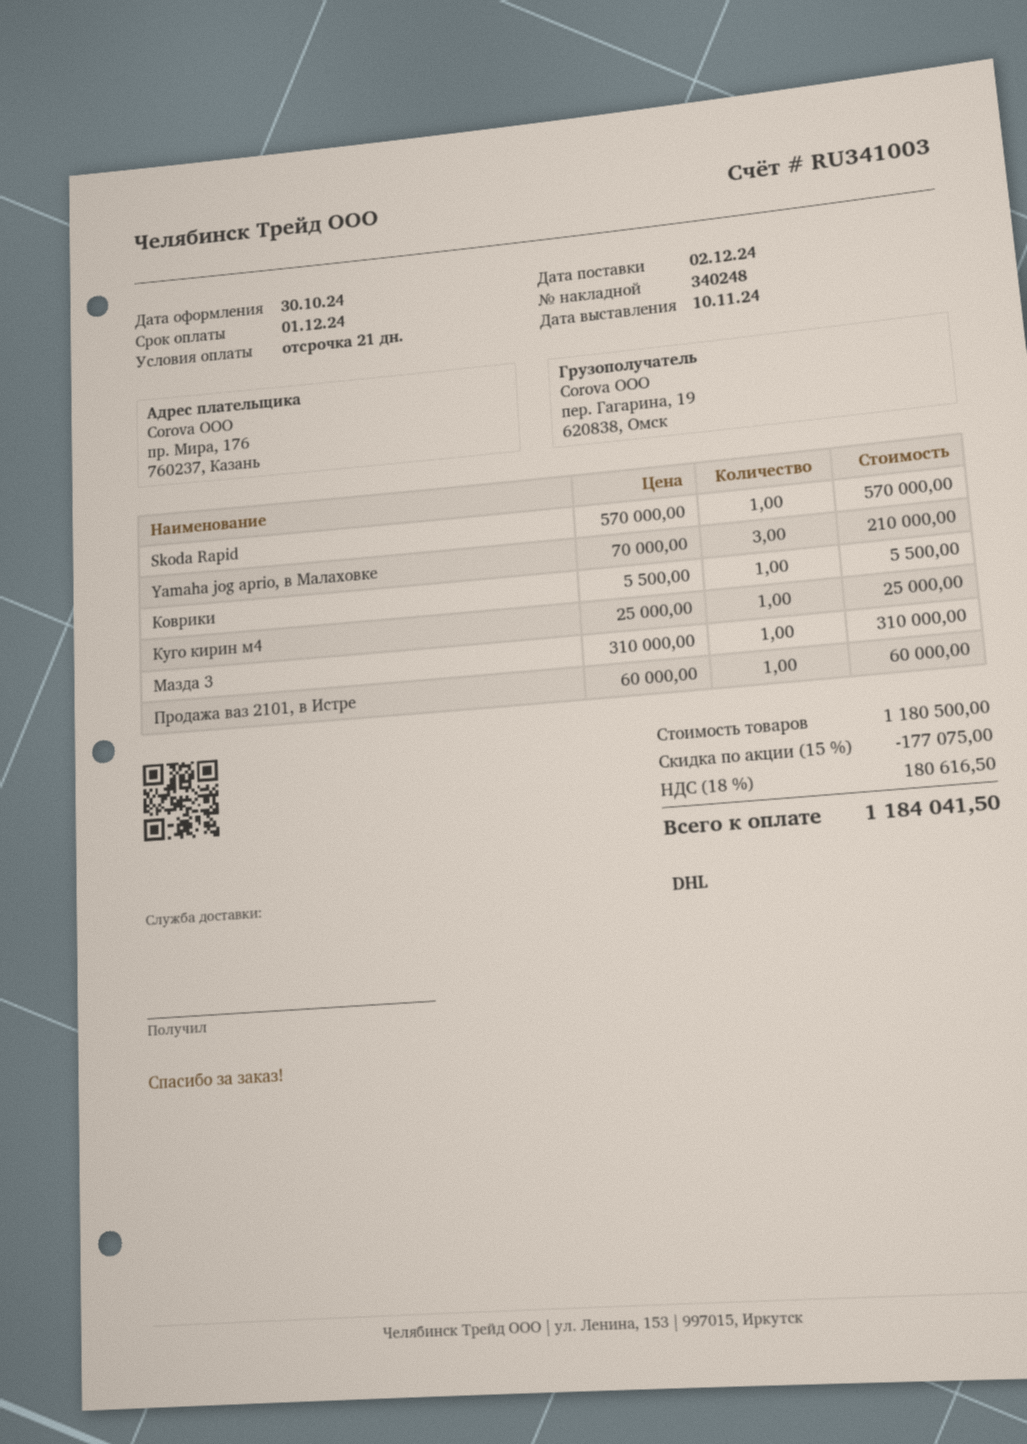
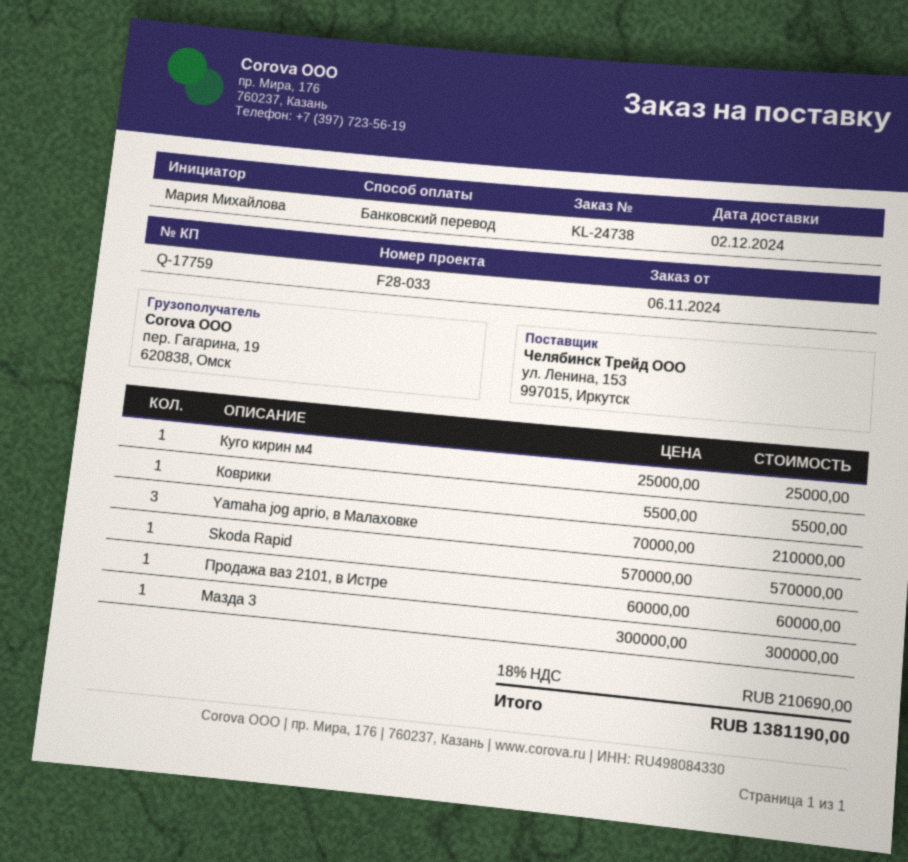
order date: 2024-10-30 -> 2024-11-06
Мазда 3: 1 x 310000.00 = 310000.00 -> 1 x 300000.00 = 300000.00
discount: 15% = 177075.00 -> none
tax: 18% = 180616.50 -> 18% = 210690.00
total: 1184041.50 -> 1381190.00

